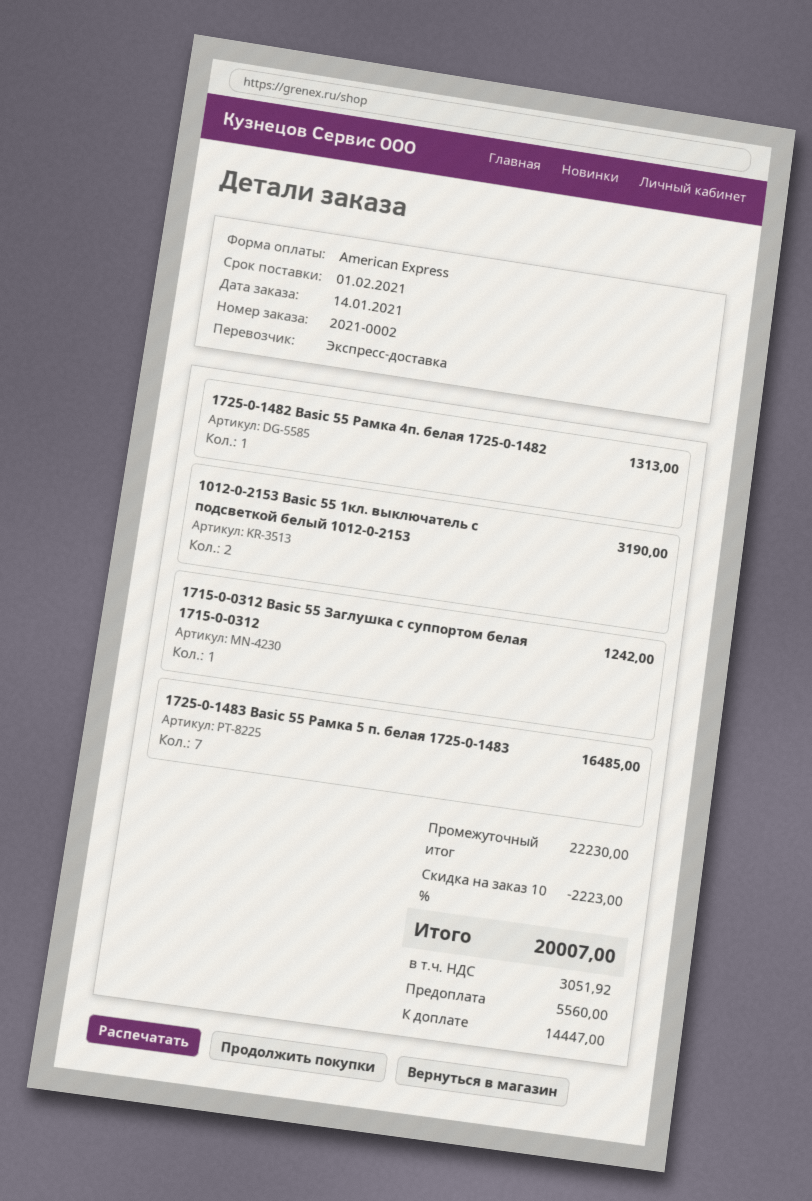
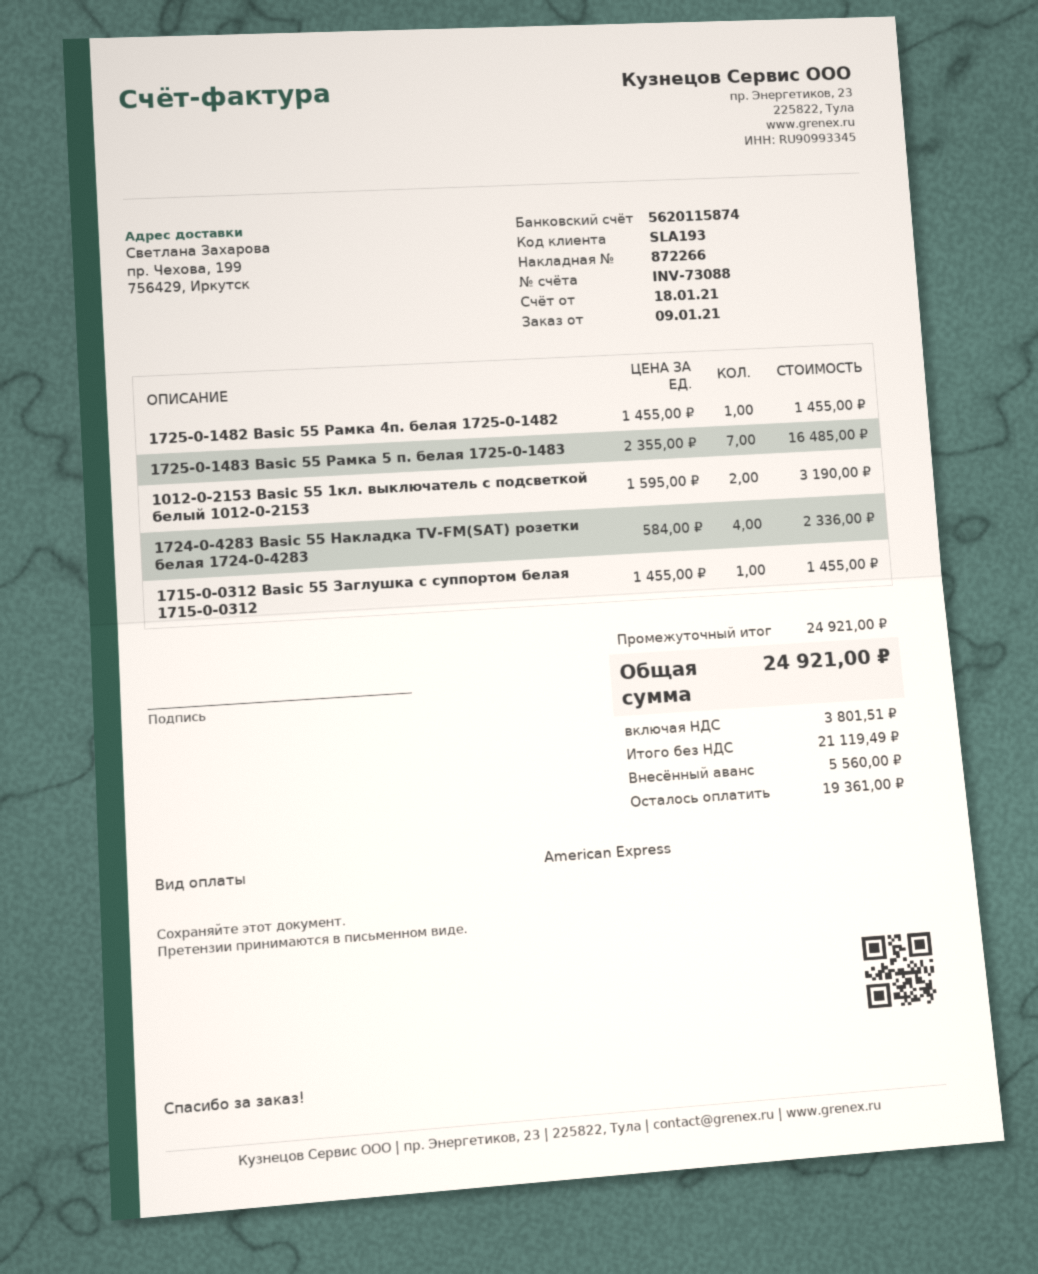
order date: 2021-01-14 -> 2021-01-09
1725-0-1482 Basic 55 Рамка 4п. белая 1725-0-1482: 1 for 1313.00 -> 1 for 1455.00
1715-0-0312 Basic 55 Заглушка с суппортом белая 1715-0-0312: 1 for 1242.00 -> 1 for 1455.00
1724-0-4283 Basic 55 Накладка TV-FM(SAT) розетки белая 1724-0-4283: none -> 4 for 2336.00
subtotal: 22230.00 -> 24921.00
discount: 10% = 2223.00 -> none
tax: 3051.92 -> 3801.51
total: 20007.00 -> 24921.00
balance: 14447.00 -> 19361.00

